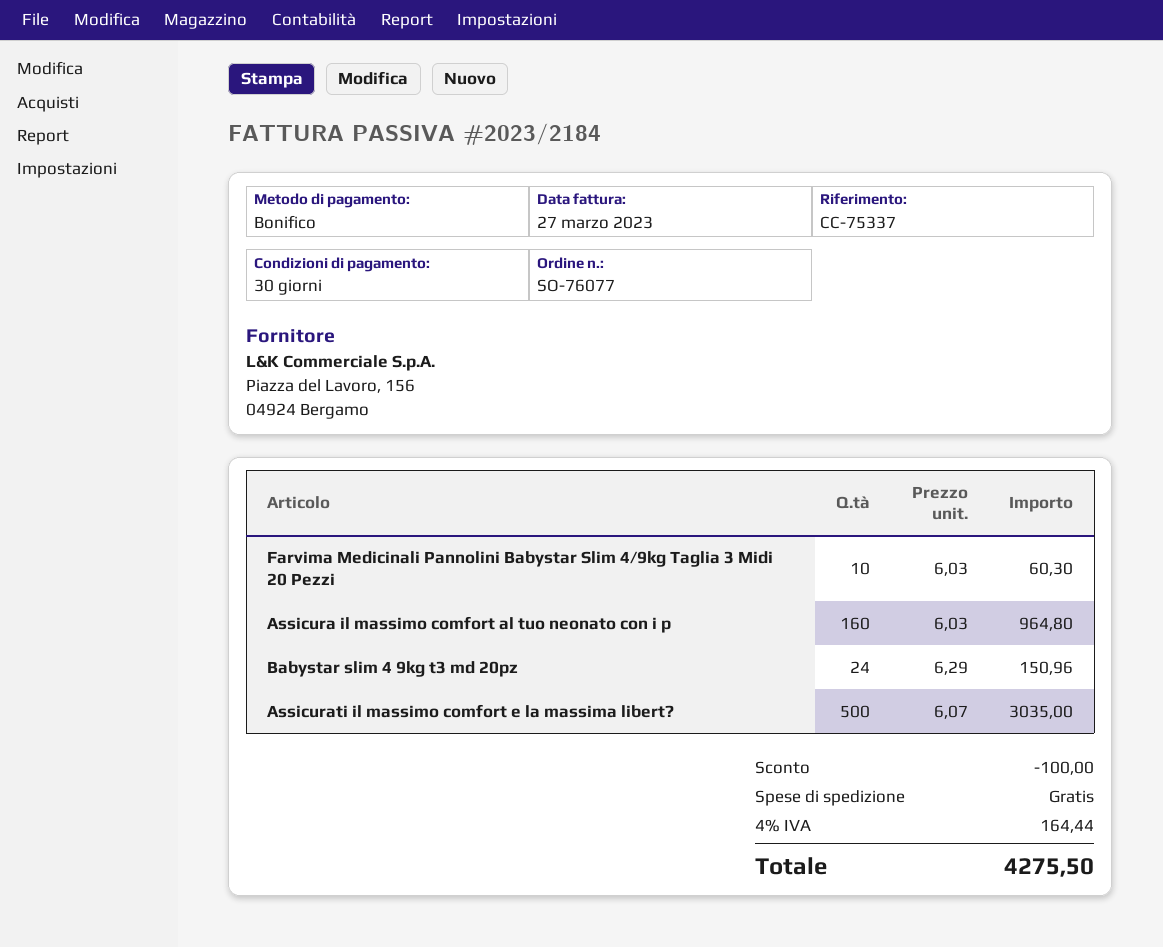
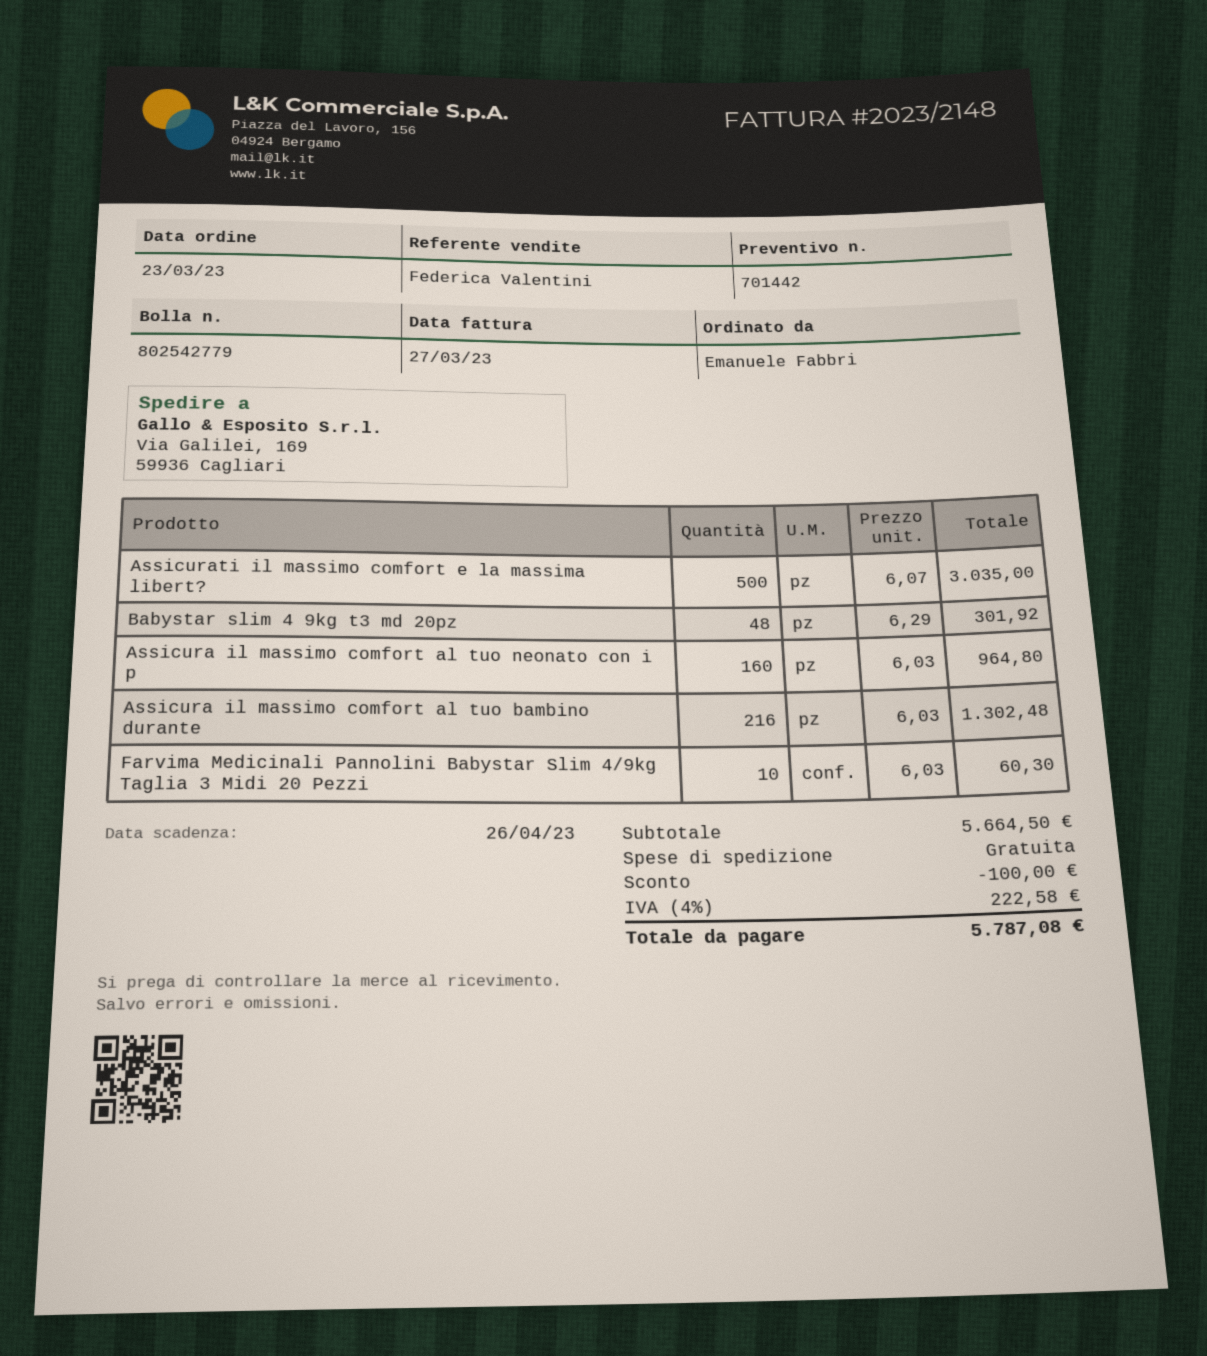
invoice number: 2023/2184 -> 2023/2148
Babystar slim 4 9kg t3 md 20pz: 24 x 6.29 = 150.96 -> 48 x 6.29 = 301.92
Assicura il massimo comfort al tuo bambino durante: none -> 216 x 6.03 = 1302.48
tax: 4% = 164.44 -> 4% = 222.58
total: 4275.50 -> 5787.08

